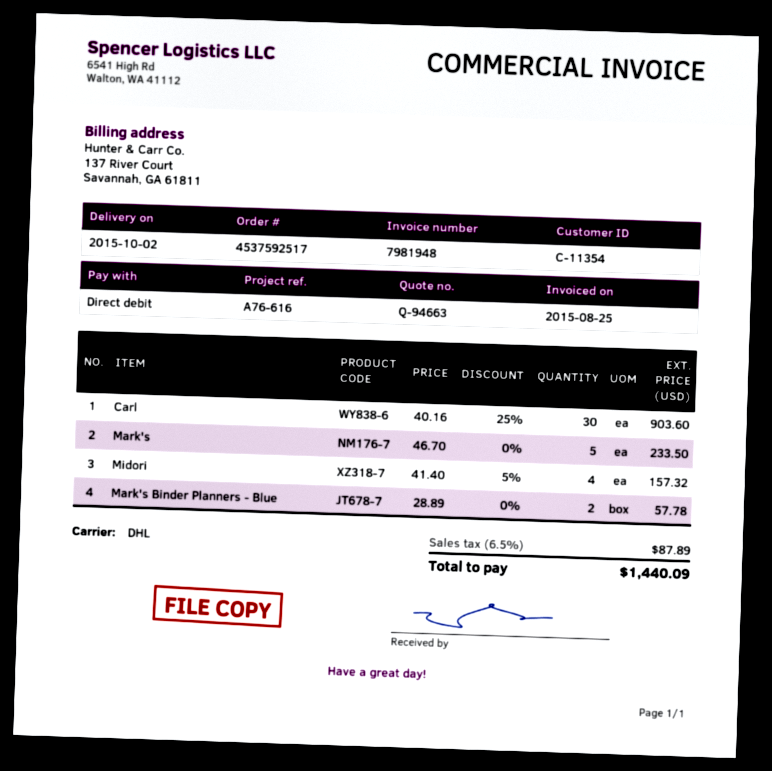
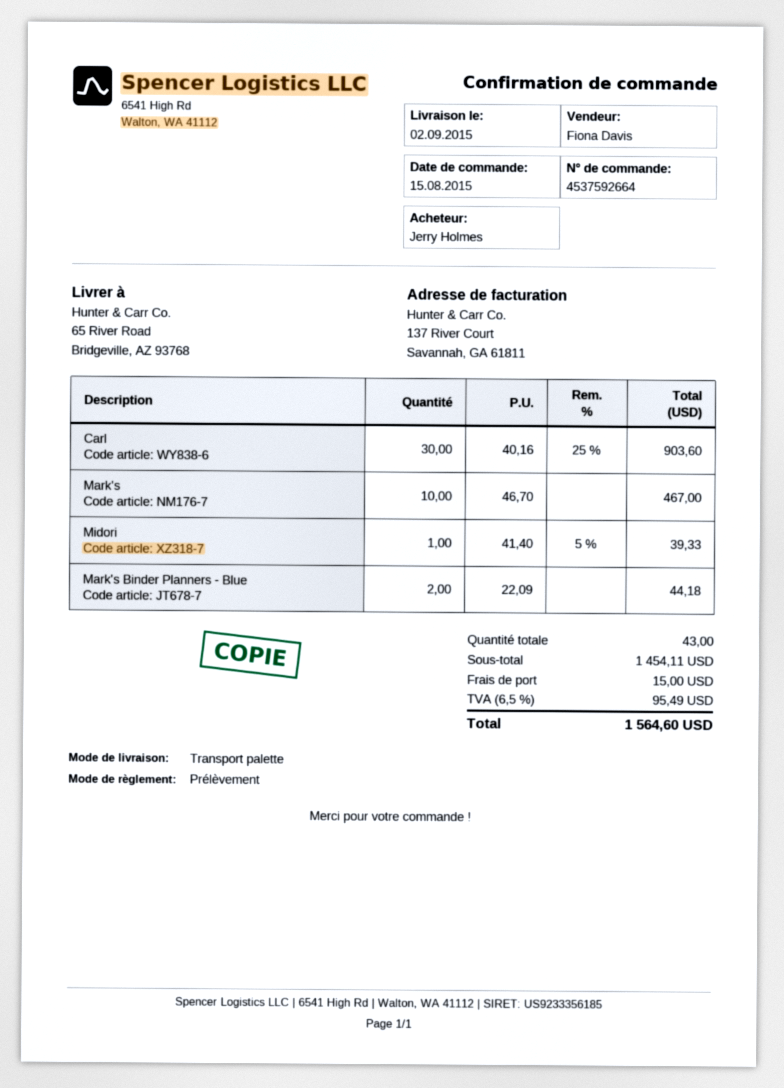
order number: 4537592517 -> 4537592664
delivery date: 2015-10-02 -> 2015-09-02
shipping method: DHL -> pallet freight
Mark's: 5 x 46.70 = 233.50 -> 10 x 46.70 = 467.00
Midori: 4 x 41.40 - 5% = 157.32 -> 1 x 41.40 - 5% = 39.33
Mark's Binder Planners - Blue: 2 x 28.89 = 57.78 -> 2 x 22.09 = 44.18
shipping: none -> 15.00
tax: 6.5% = 87.89 -> 6.5% = 95.49
total: 1440.09 -> 1564.60

